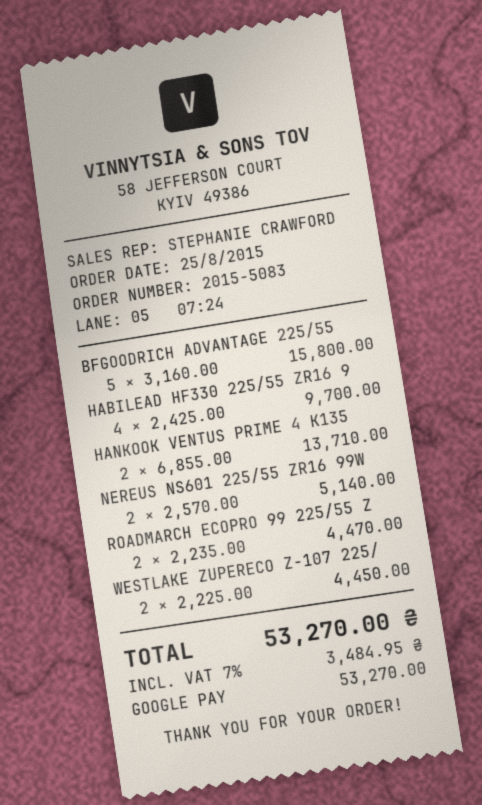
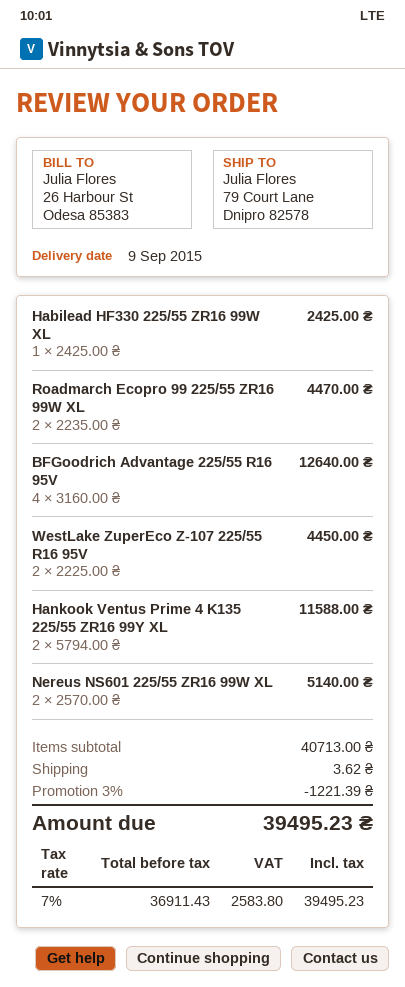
BFGOODRICH ADVANTAGE 225/55: 5 x 3160.00 = 15800.00 -> 4 x 3160.00 = 12640.00
HABILEAD HF330 225/55 ZR16 9: 4 x 2425.00 = 9700.00 -> 1 x 2425.00 = 2425.00
HANKOOK VENTUS PRIME 4 K135: 2 x 6855.00 = 13710.00 -> 2 x 5794.00 = 11588.00
discount: none -> 3% = 1221.39
shipping: none -> 3.62
tax: 7% = 3484.95 -> 7% = 2583.80
total: 53270.00 -> 39495.23

